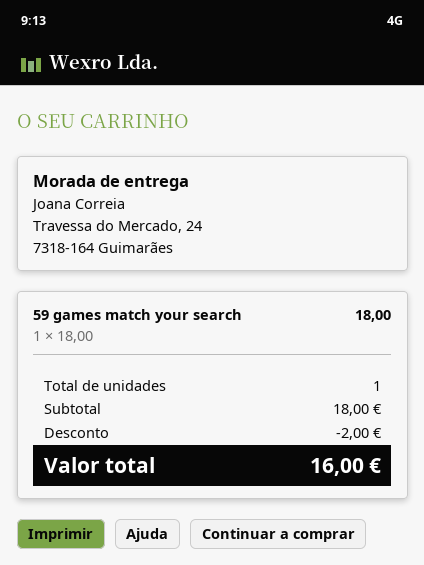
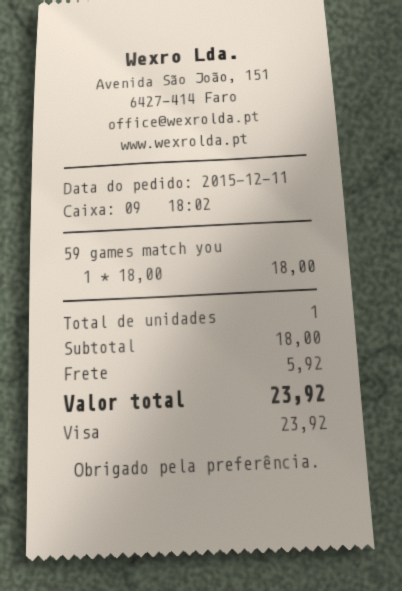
discount: 2.00 -> none
shipping: none -> 5.92
total: 16.00 -> 23.92

